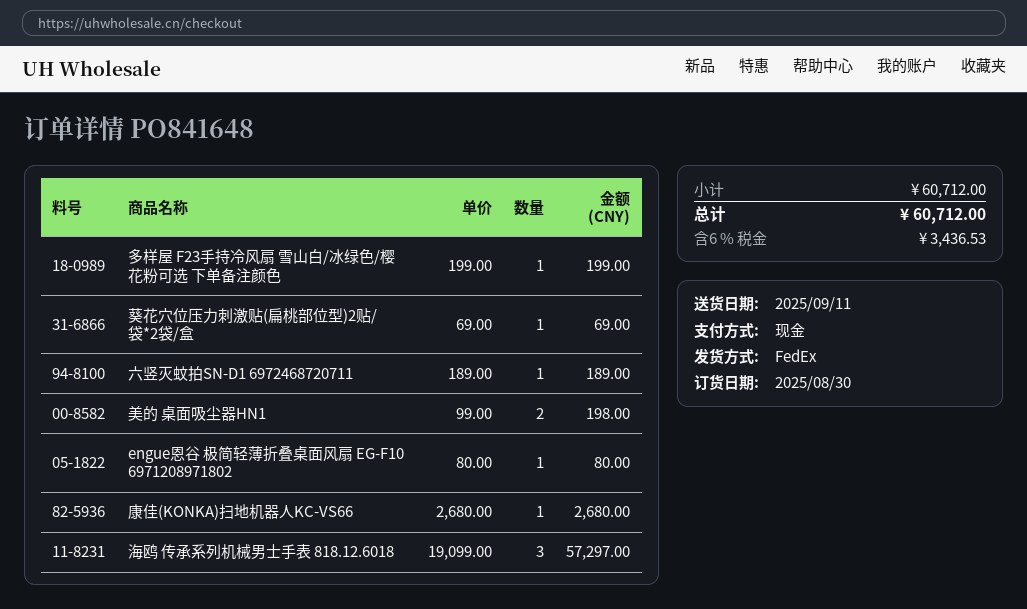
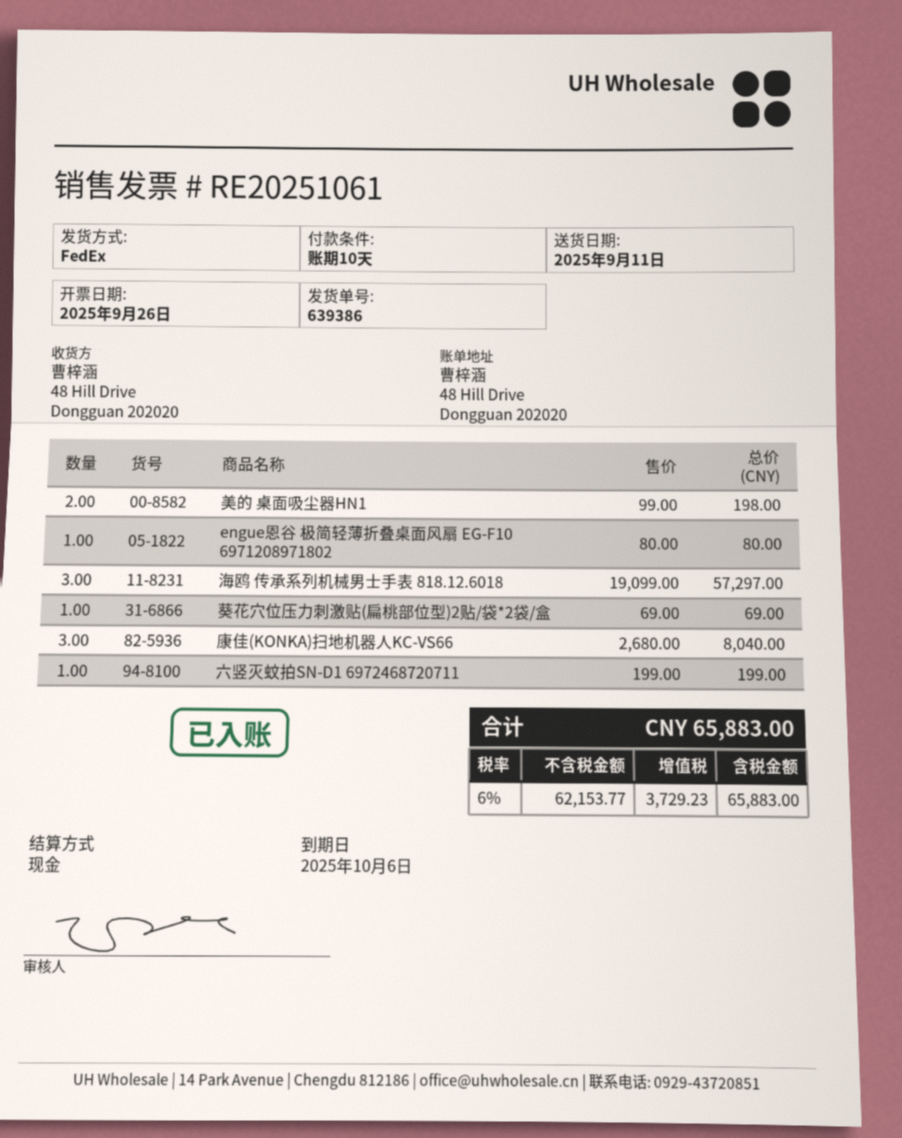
多样屋 F23手持冷风扇 雪山白/冰绿色/樱花粉可选 下单备注颜色: 1 x 199.00 = 199.00 -> none
六竖灭蚊拍SN-D1 6972468720711: 1 x 189.00 = 189.00 -> 1 x 199.00 = 199.00
康佳(KONKA)扫地机器人KC-VS66: 1 x 2680.00 = 2680.00 -> 3 x 2680.00 = 8040.00
tax: 6% = 3436.53 -> 6% = 3729.23
total: 60712.00 -> 65883.00

